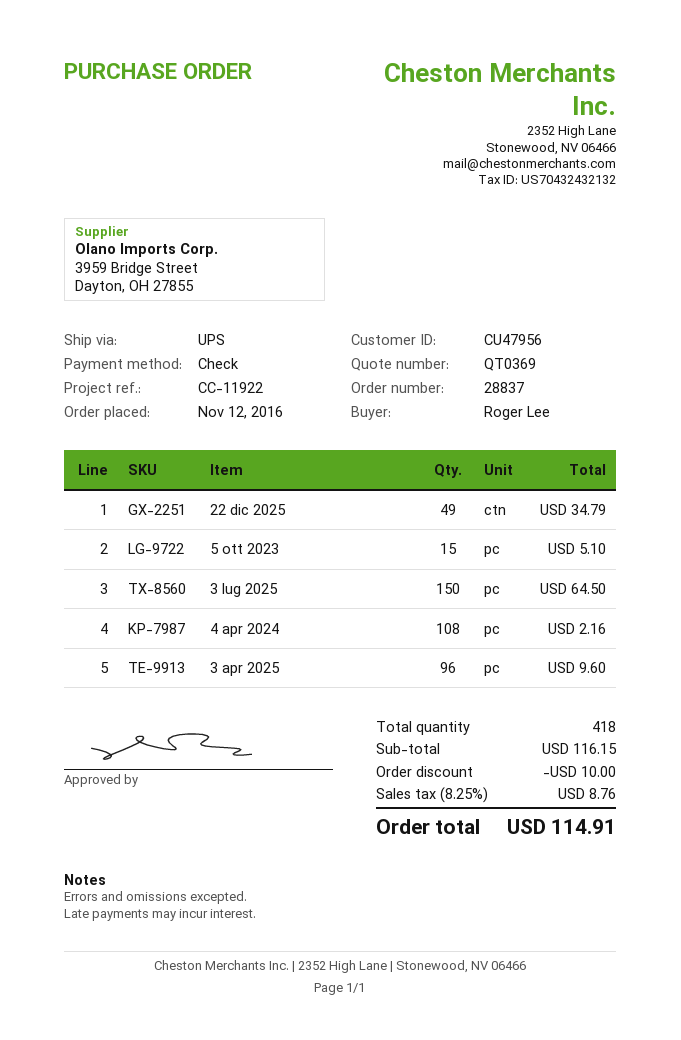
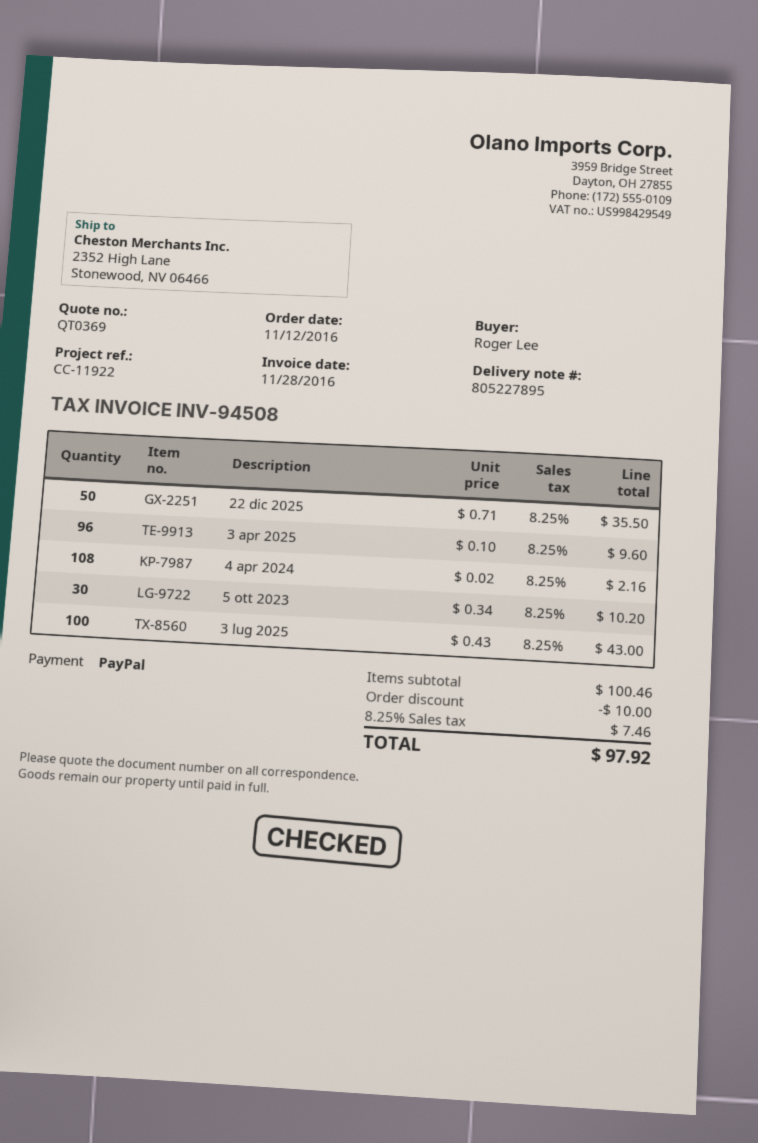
payment method: cheque -> PayPal
22 dic 2025: 49 for 34.79 -> 50 for 35.50
5 ott 2023: 15 for 5.10 -> 30 for 10.20
3 lug 2025: 150 for 64.50 -> 100 for 43.00
subtotal: 116.15 -> 100.46
tax: 8.25% = 8.76 -> 8.25% = 7.46
total: 114.91 -> 97.92

